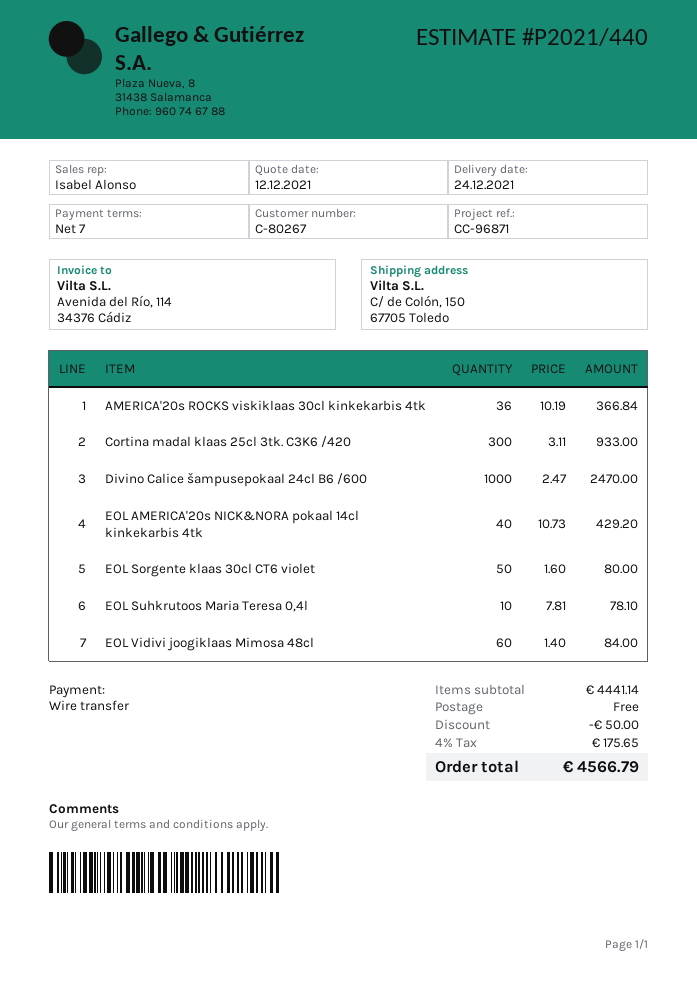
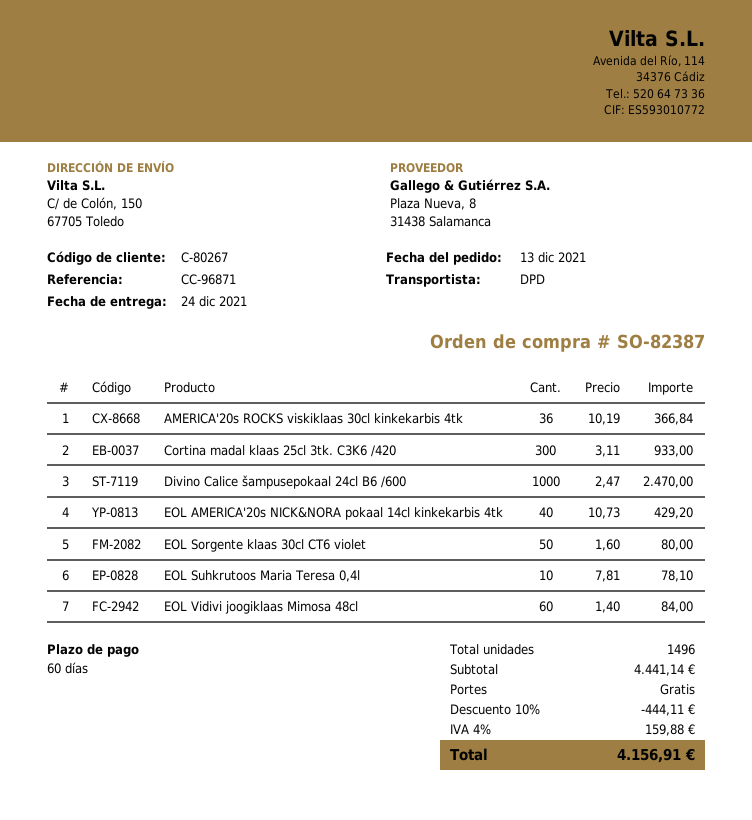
payment terms: 7 days -> 60 days
discount: 50.00 -> 444.11
tax: 4% = 175.65 -> 4% = 159.88
total: 4566.79 -> 4156.91

